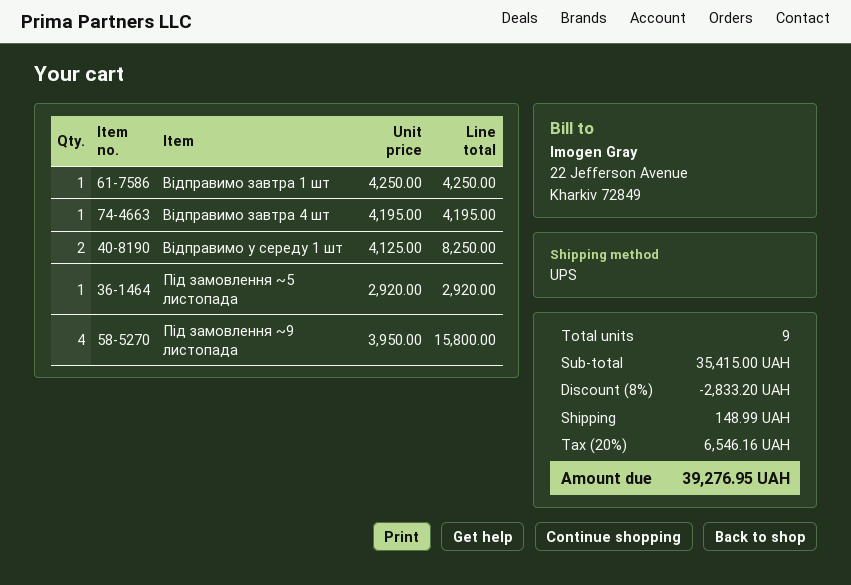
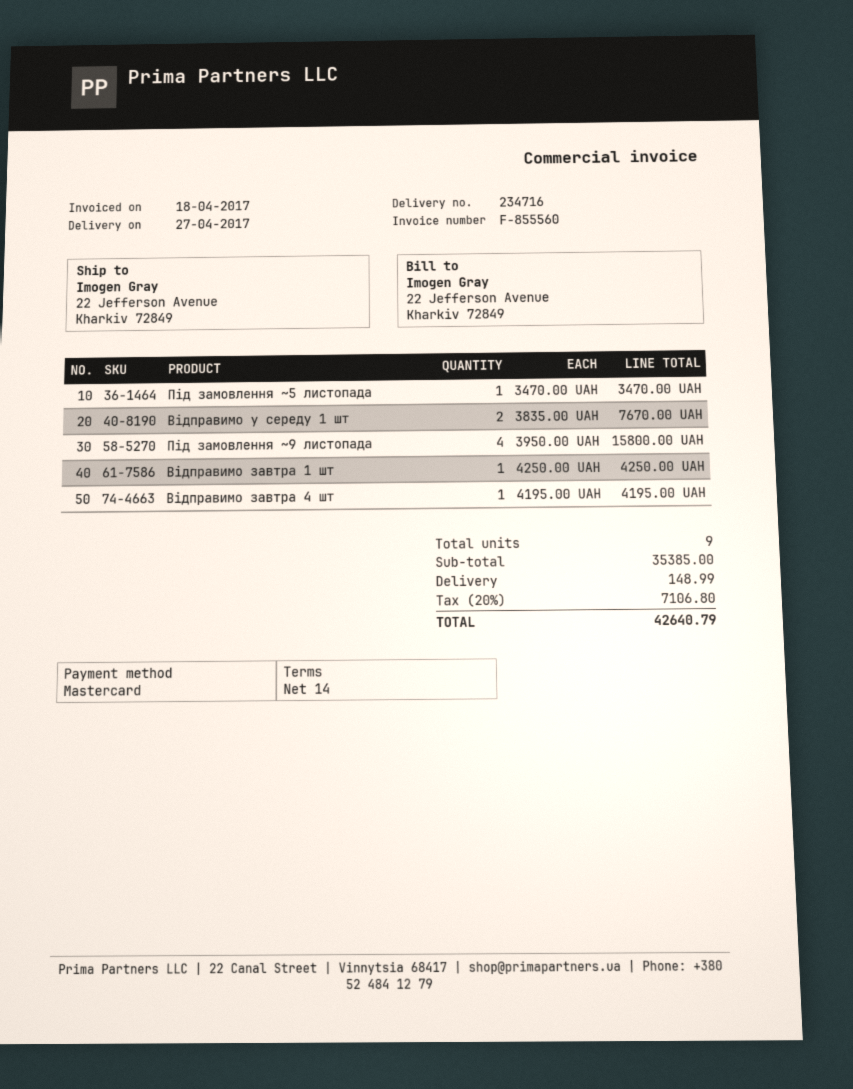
Відправимо у середу 1 шт: 2 x 4125.00 = 8250.00 -> 2 x 3835.00 = 7670.00
Під замовлення ~5 листопада: 1 x 2920.00 = 2920.00 -> 1 x 3470.00 = 3470.00
subtotal: 35415.00 -> 35385.00
discount: 8% = 2833.20 -> none
tax: 20% = 6546.16 -> 20% = 7106.80
total: 39276.95 -> 42640.79

